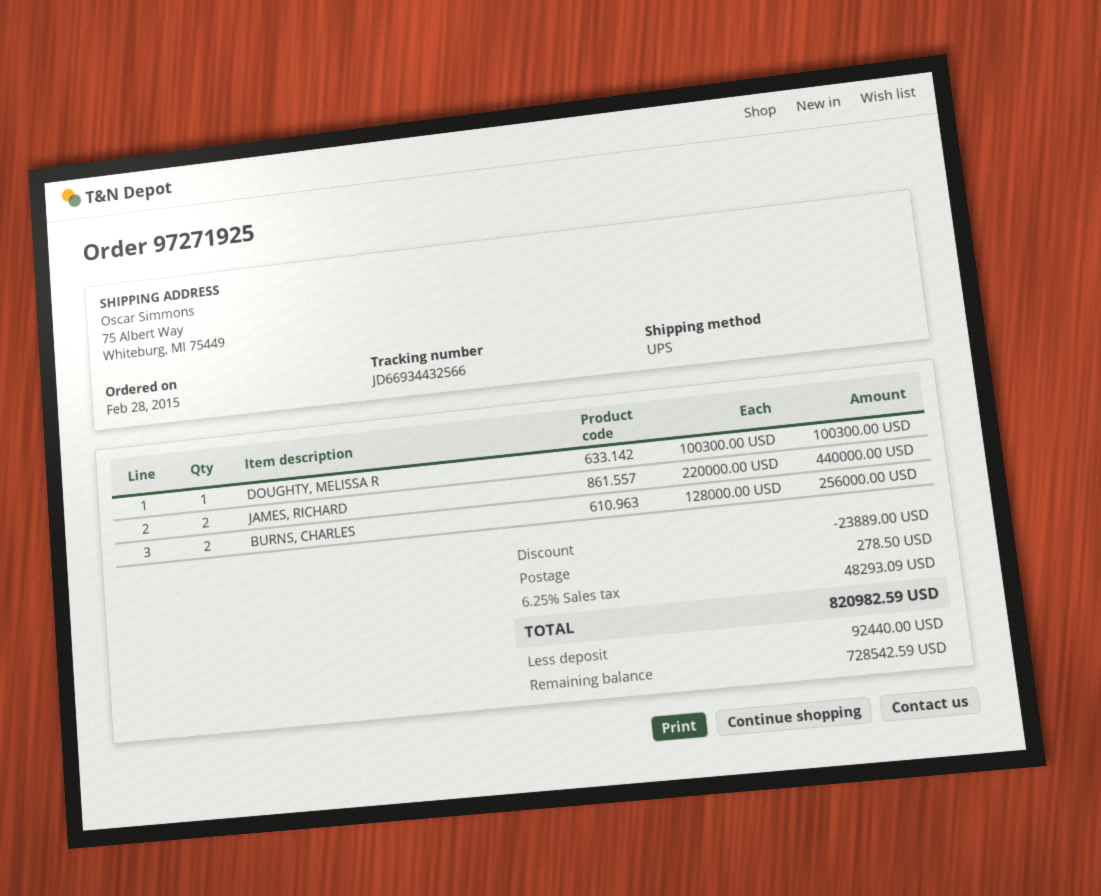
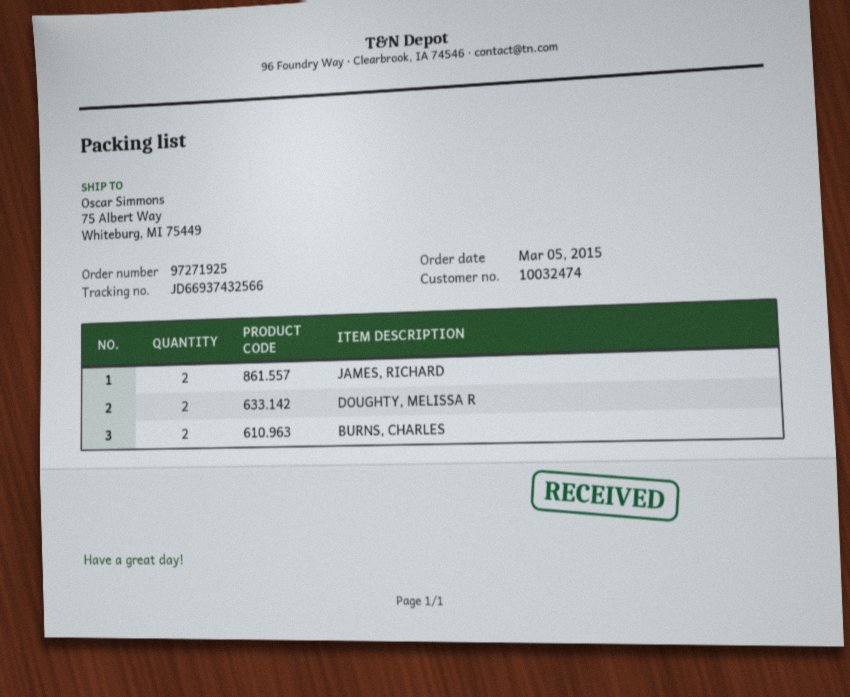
order date: 2015-02-28 -> 2015-03-05
tracking number: JD66934432566 -> JD66937432566
DOUGHTY, MELISSA R: 1 -> 2

